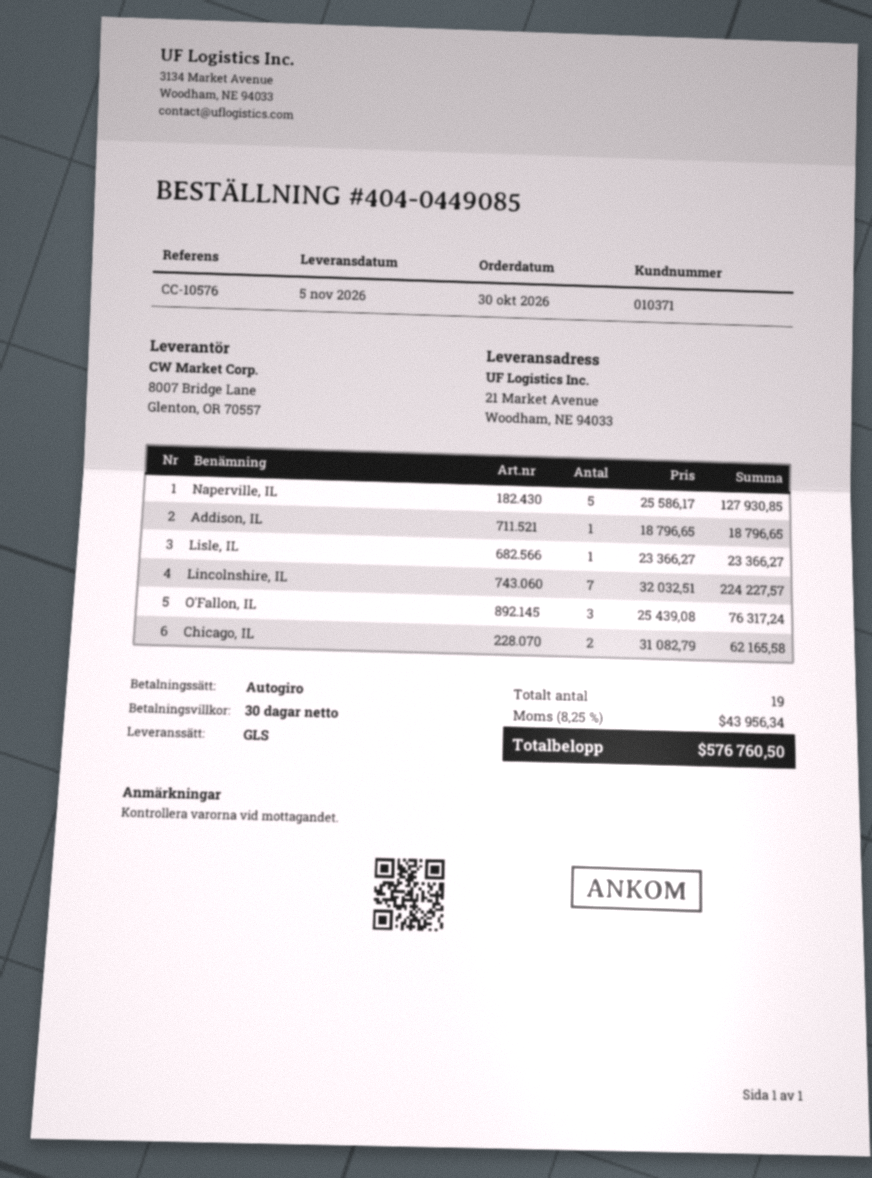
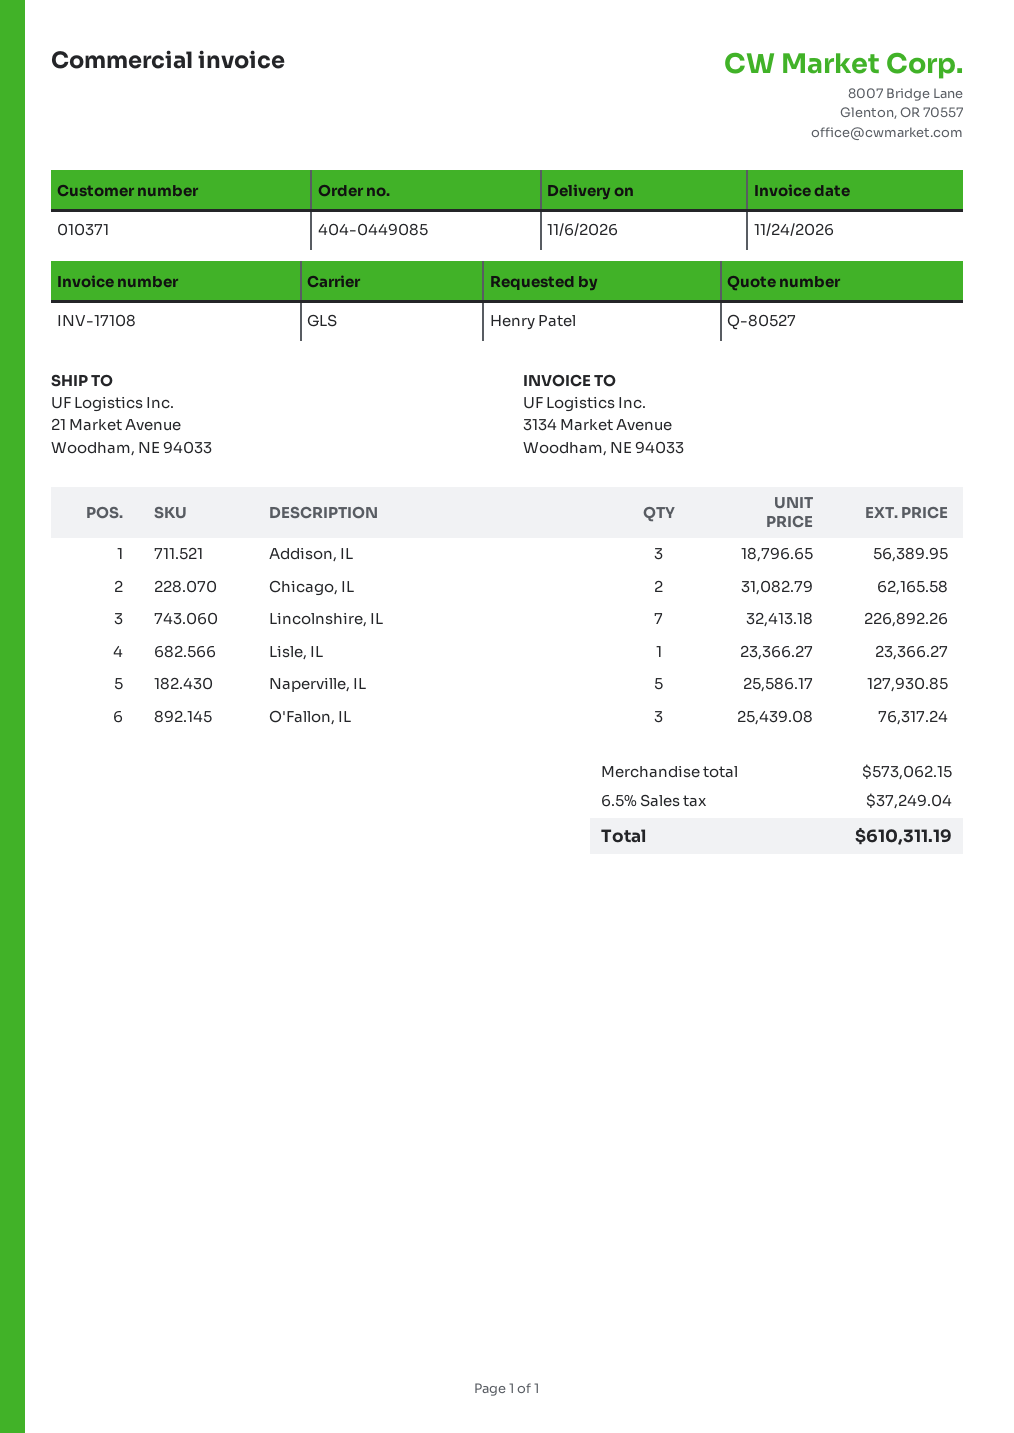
delivery date: 2026-11-05 -> 2026-11-06
Addison, IL: 1 x 18796.65 = 18796.65 -> 3 x 18796.65 = 56389.95
Lincolnshire, IL: 7 x 32032.51 = 224227.57 -> 7 x 32413.18 = 226892.26
tax: 8.25% = 43956.34 -> 6.5% = 37249.04
total: 576760.50 -> 610311.19

